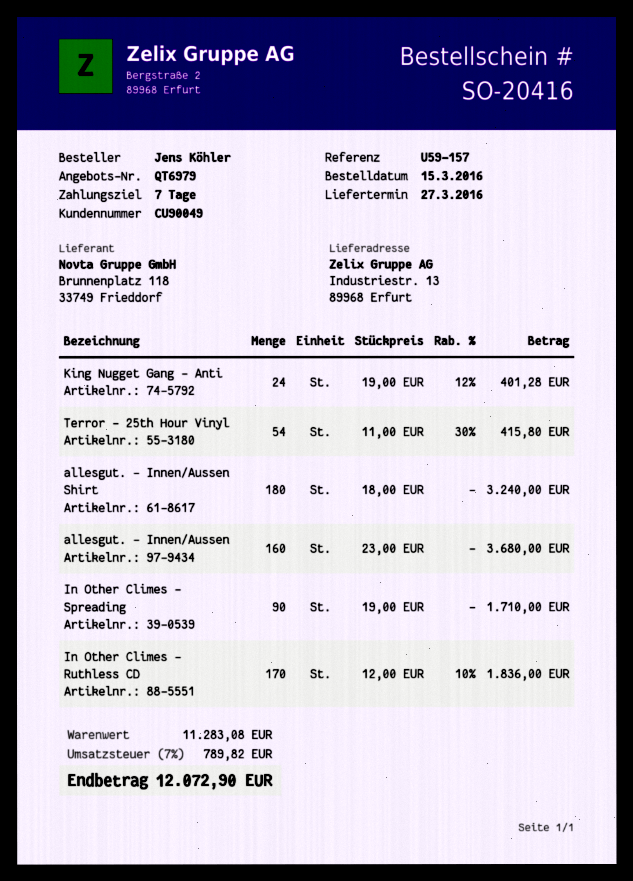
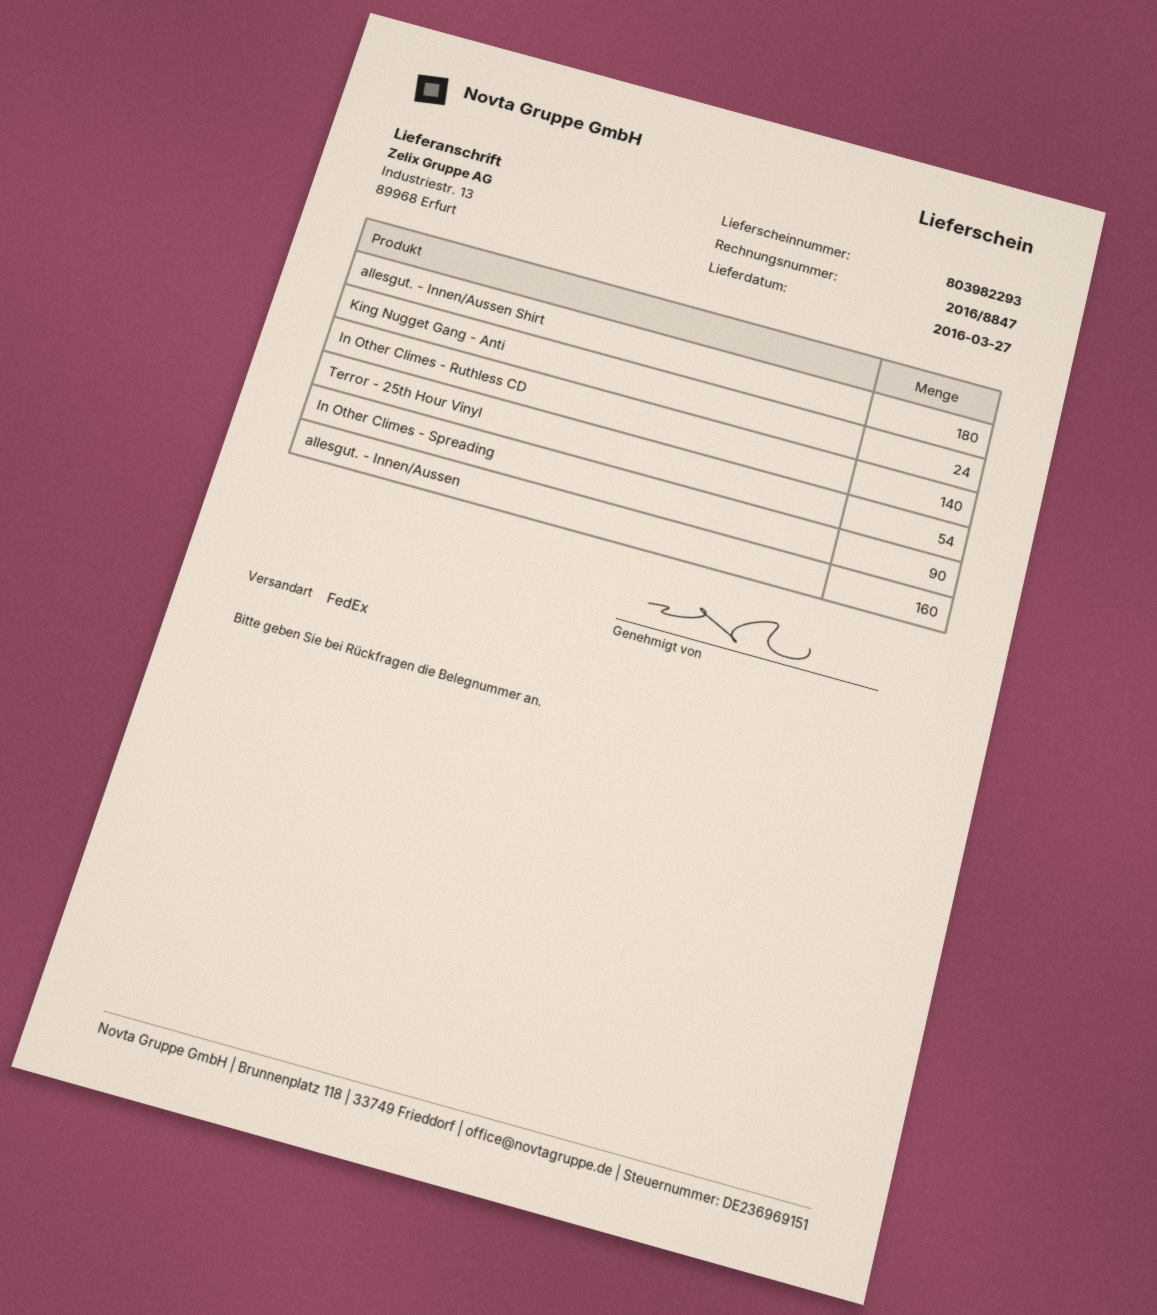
In Other Climes - Ruthless CD: 170 -> 140

